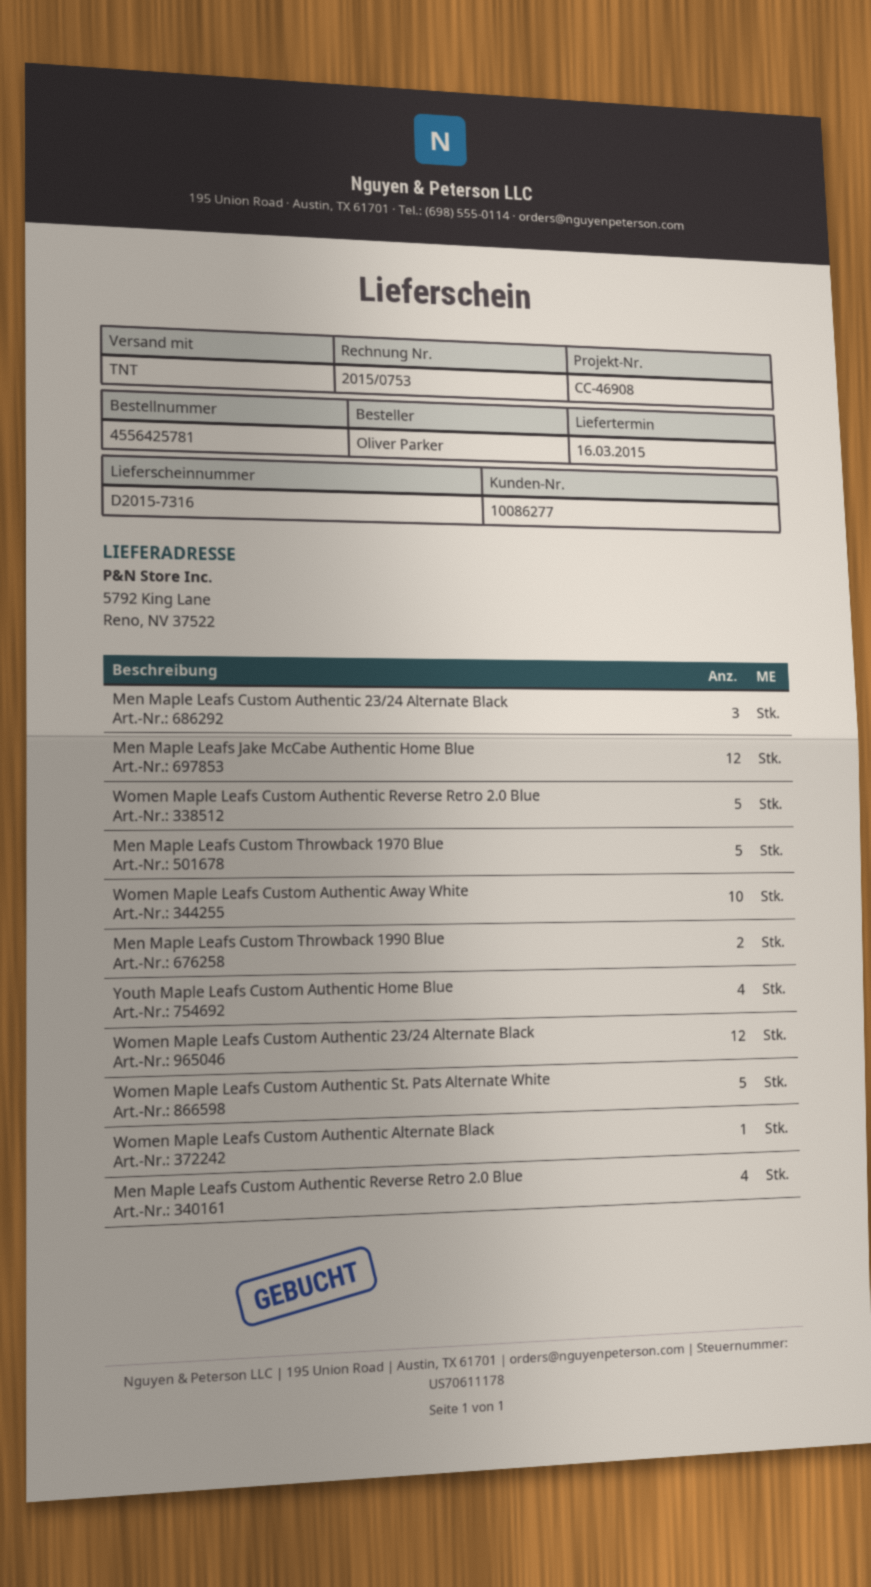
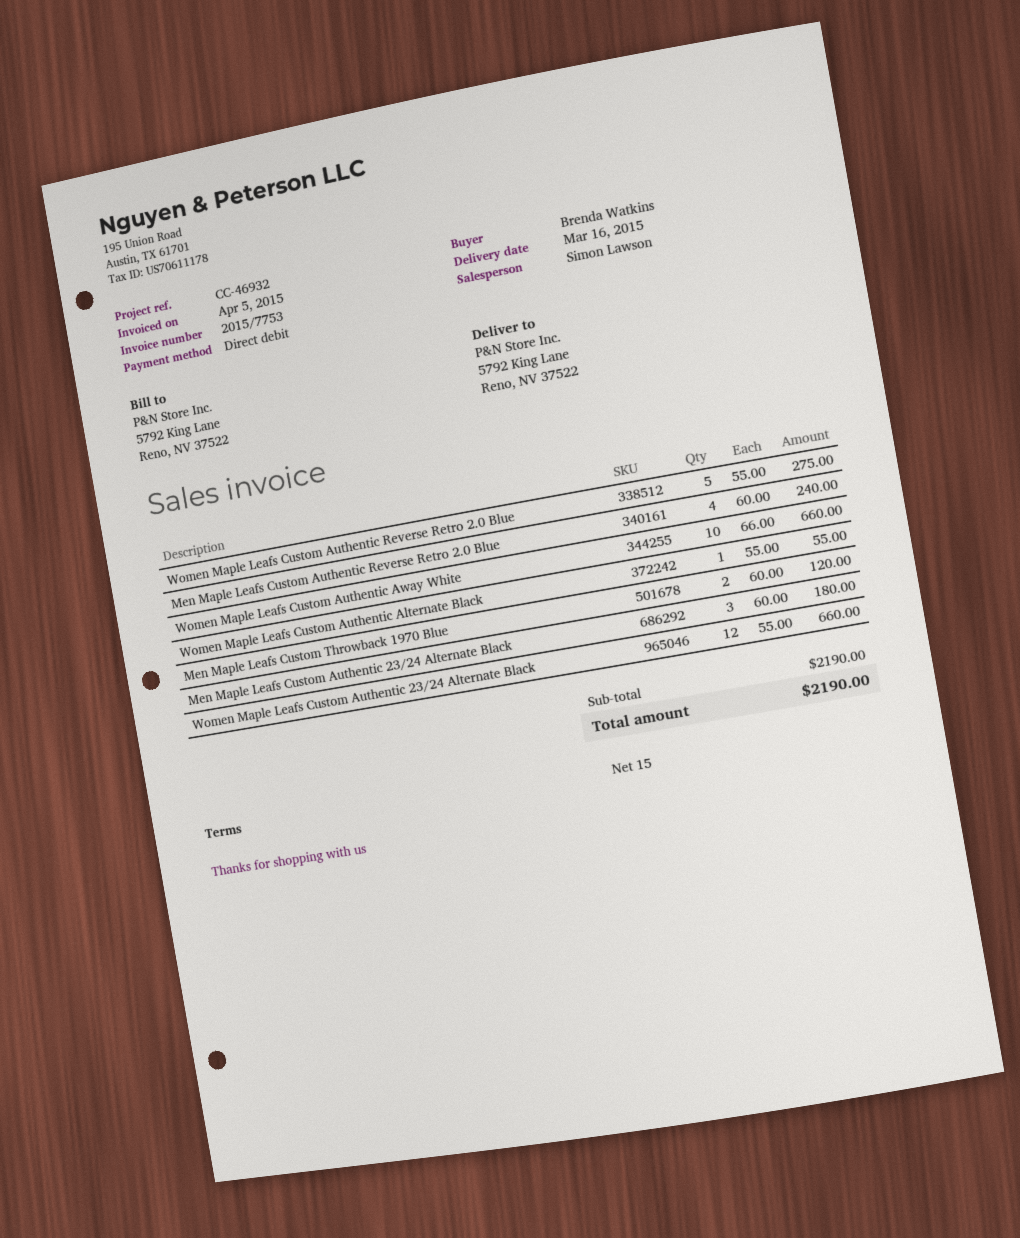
invoice number: 2015/0753 -> 2015/7753
reference: CC-46908 -> CC-46932
ordered by: Oliver Parker -> Brenda Watkins
Men Maple Leafs Jake McCabe Authentic Home Blue: 12 -> none
Men Maple Leafs Custom Throwback 1970 Blue: 5 -> 2
Men Maple Leafs Custom Throwback 1990 Blue: 2 -> none
Youth Maple Leafs Custom Authentic Home Blue: 4 -> none
Women Maple Leafs Custom Authentic St. Pats Alternate White: 5 -> none

